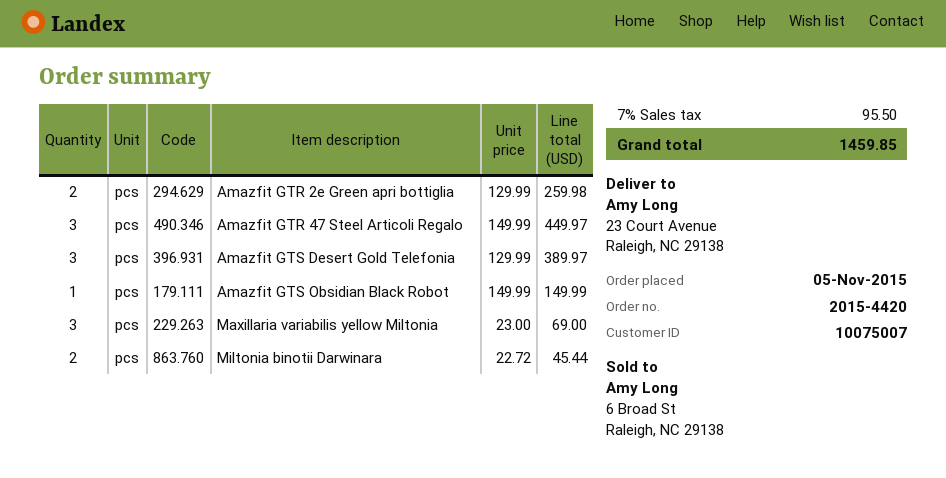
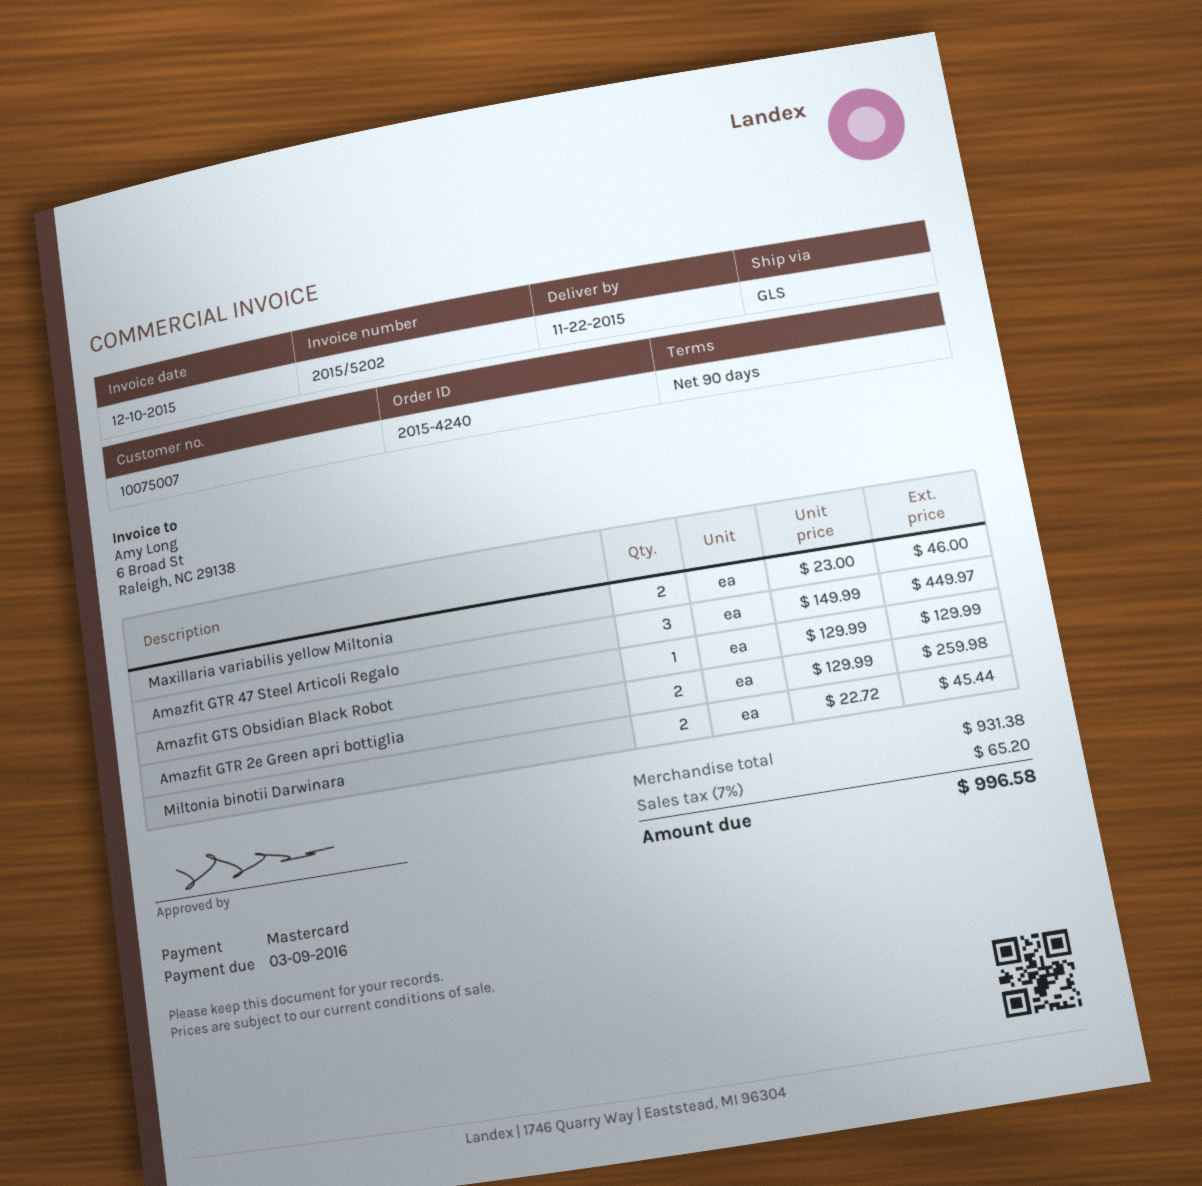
order number: 2015-4420 -> 2015-4240
Amazfit GTS Desert Gold Telefonia: 3 x 129.99 = 389.97 -> none
Amazfit GTS Obsidian Black Robot: 1 x 149.99 = 149.99 -> 1 x 129.99 = 129.99
Maxillaria variabilis yellow Miltonia: 3 x 23.00 = 69.00 -> 2 x 23.00 = 46.00
tax: 7% = 95.50 -> 7% = 65.20
total: 1459.85 -> 996.58

